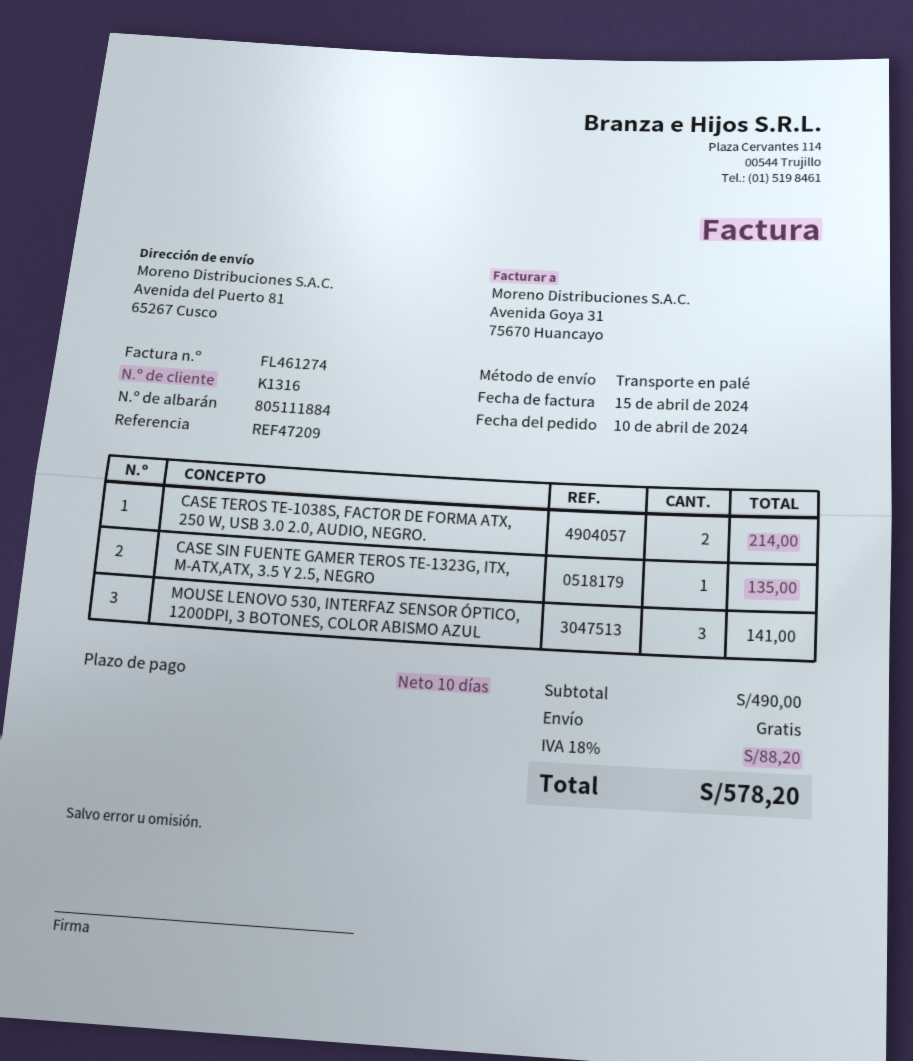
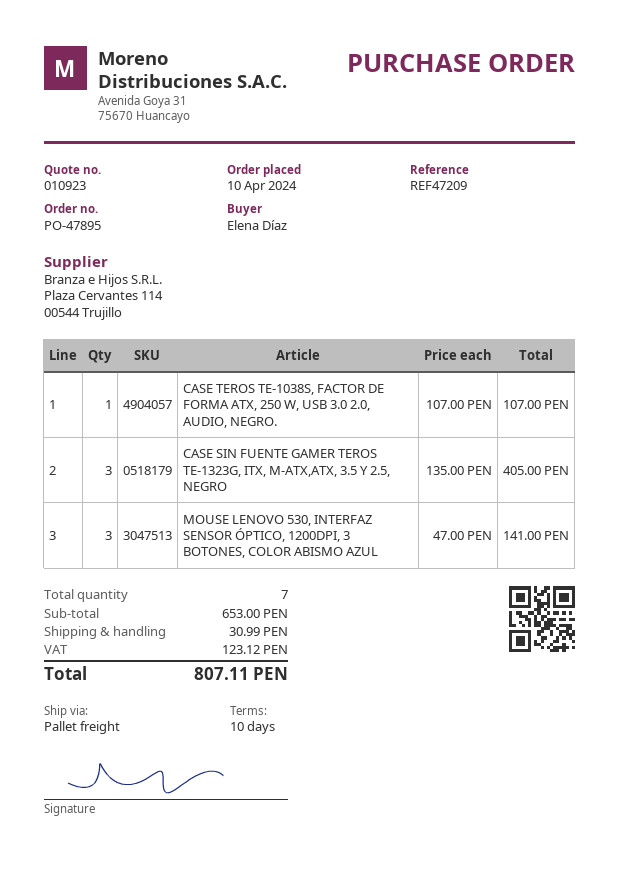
CASE TEROS TE-1038S, FACTOR DE FORMA ATX, 250 W, USB 3.0 2.0, AUDIO, NEGRO.: 2 for 214.00 -> 1 for 107.00
CASE SIN FUENTE GAMER TEROS TE-1323G, ITX, M-ATX,ATX, 3.5 Y 2.5, NEGRO: 1 for 135.00 -> 3 for 405.00
subtotal: 490.00 -> 653.00
shipping: 0.00 -> 30.99
tax: 88.20 -> 123.12
total: 578.20 -> 807.11

